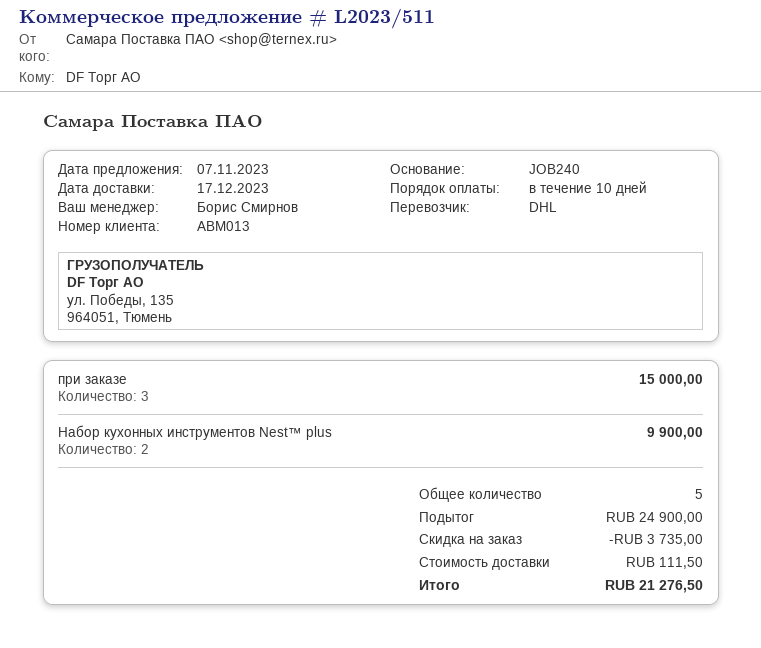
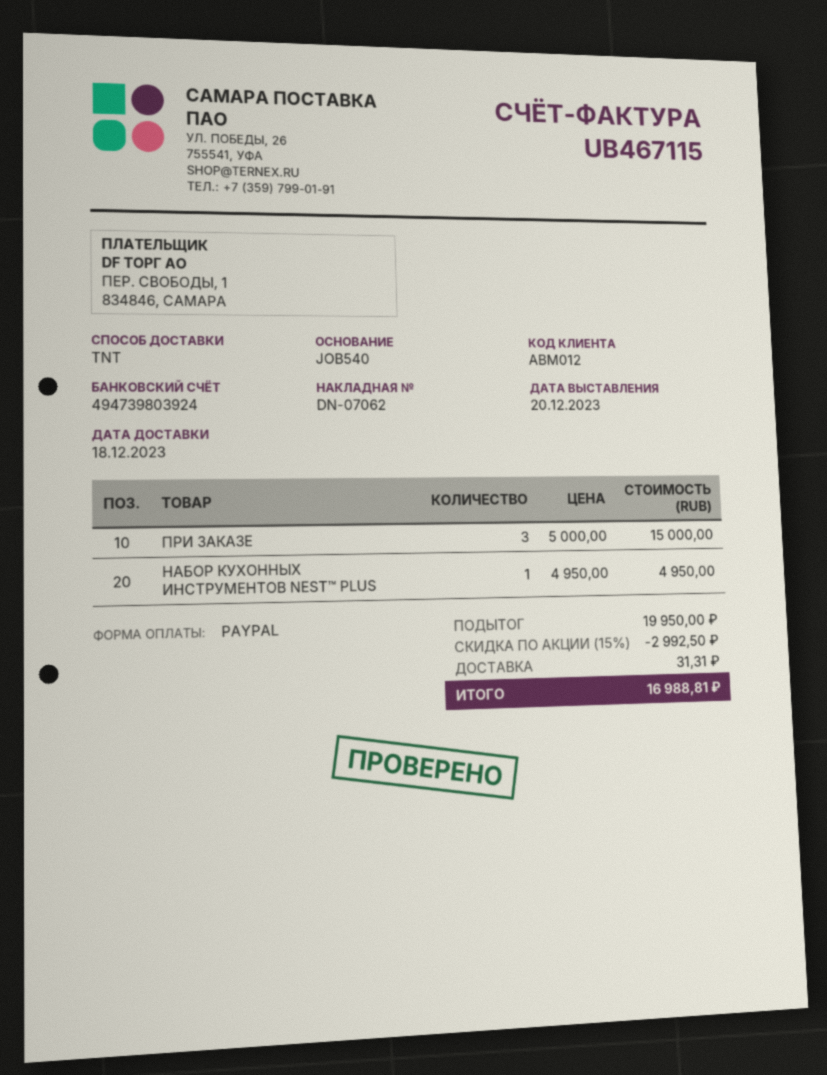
delivery date: 2023-12-17 -> 2023-12-18
customer number: ABM013 -> ABM012
reference: JOB240 -> JOB540
shipping method: DHL -> TNT
Набор кухонных инструментов Nest™ plus: 2 for 9900.00 -> 1 for 4950.00
subtotal: 24900.00 -> 19950.00
discount: 3735.00 -> 2992.50
shipping: 111.50 -> 31.31
total: 21276.50 -> 16988.81

